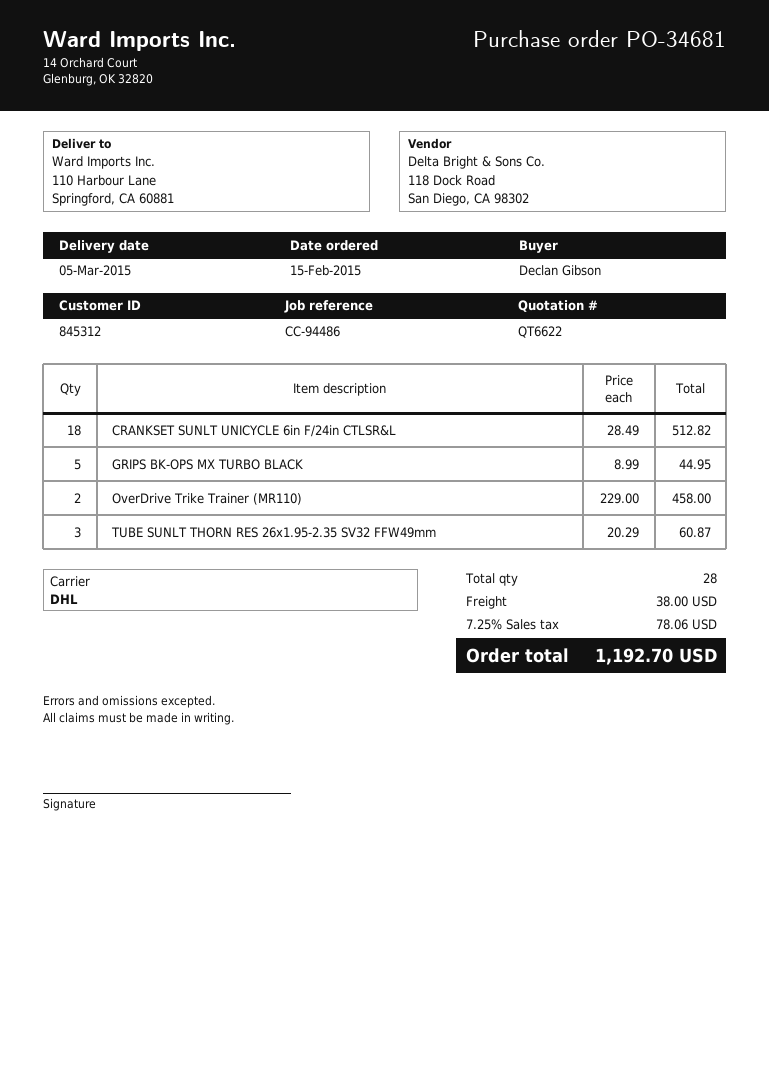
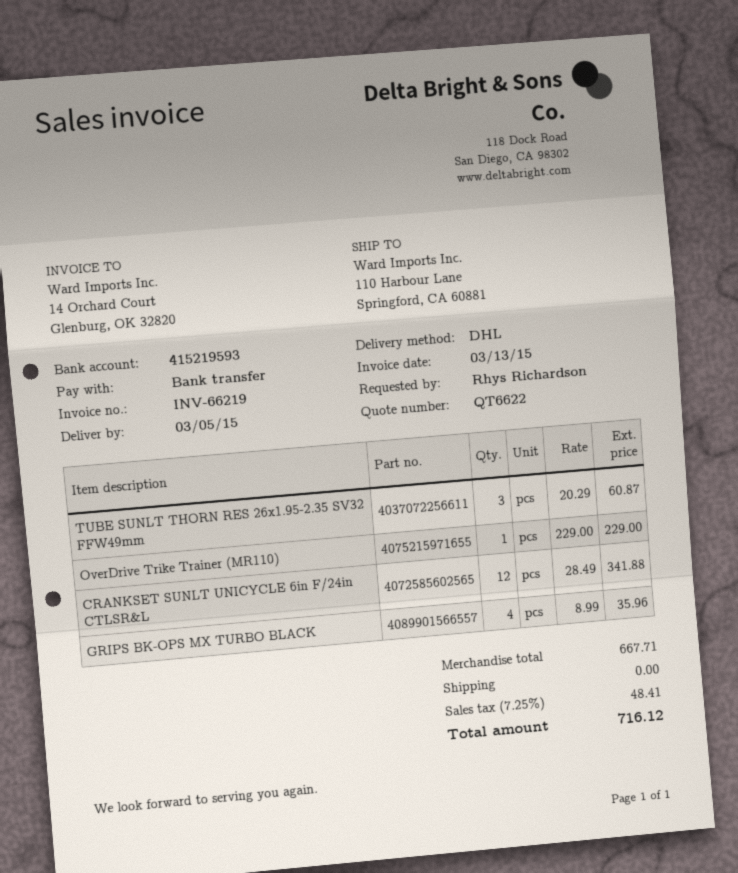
ordered by: Declan Gibson -> Rhys Richardson
CRANKSET SUNLT UNICYCLE 6in F/24in CTLSR&L: 18 x 28.49 = 512.82 -> 12 x 28.49 = 341.88
GRIPS BK-OPS MX TURBO BLACK: 5 x 8.99 = 44.95 -> 4 x 8.99 = 35.96
OverDrive Trike Trainer (MR110): 2 x 229.00 = 458.00 -> 1 x 229.00 = 229.00
shipping: 38.00 -> 0.00
tax: 7.25% = 78.06 -> 7.25% = 48.41
total: 1192.70 -> 716.12

